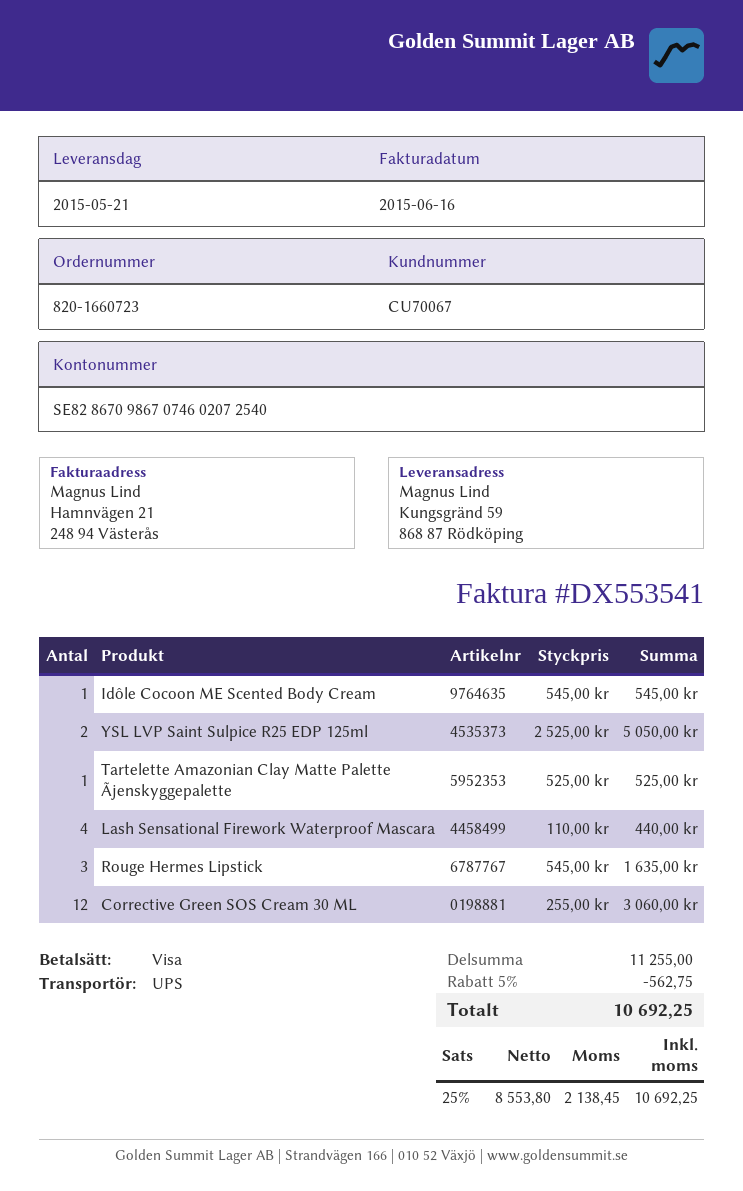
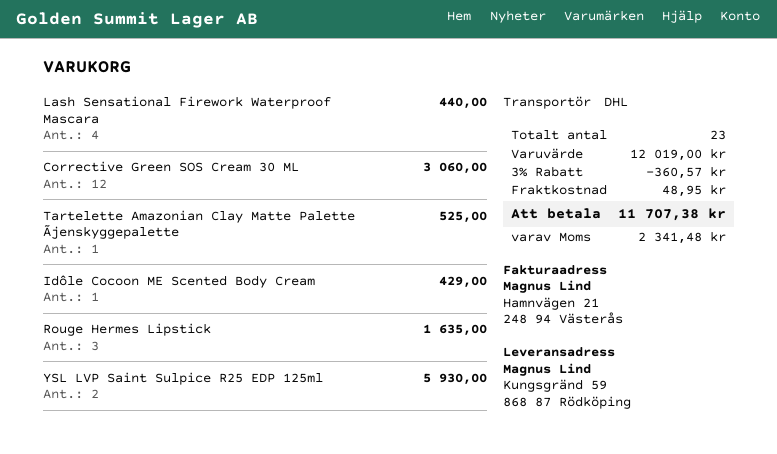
shipping method: UPS -> DHL
Idôle Cocoon ME Scented Body Cream: 1 for 545.00 -> 1 for 429.00
YSL LVP Saint Sulpice R25 EDP 125ml: 2 for 5050.00 -> 2 for 5930.00
subtotal: 11255.00 -> 12019.00
discount: 5% = 562.75 -> 3% = 360.57
shipping: none -> 48.95
tax: 2138.45 -> 2341.48
total: 10692.25 -> 11707.38

